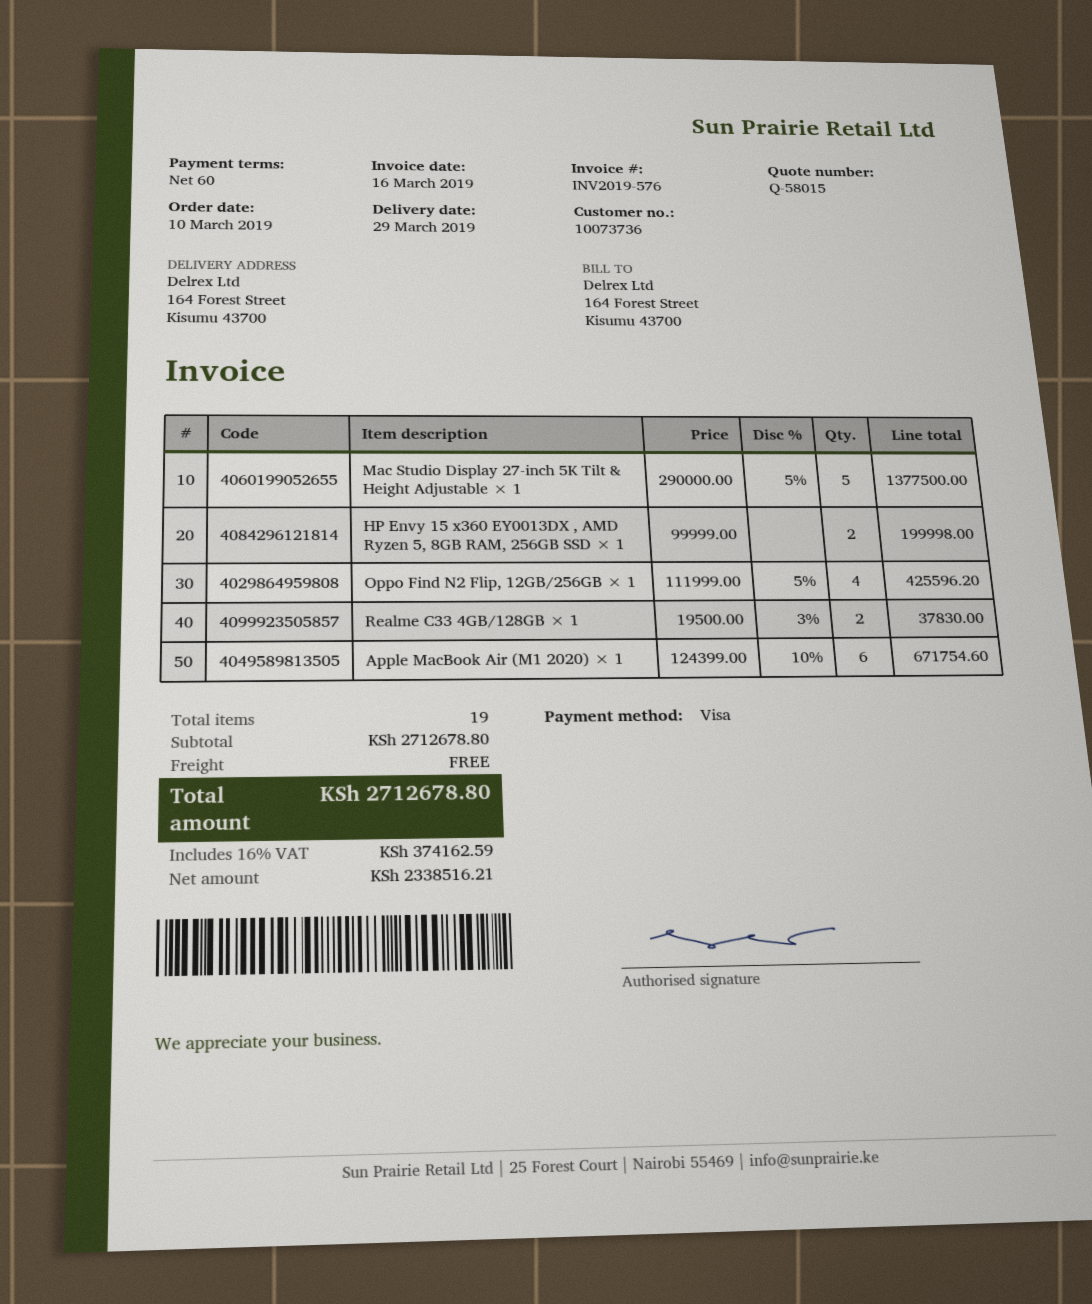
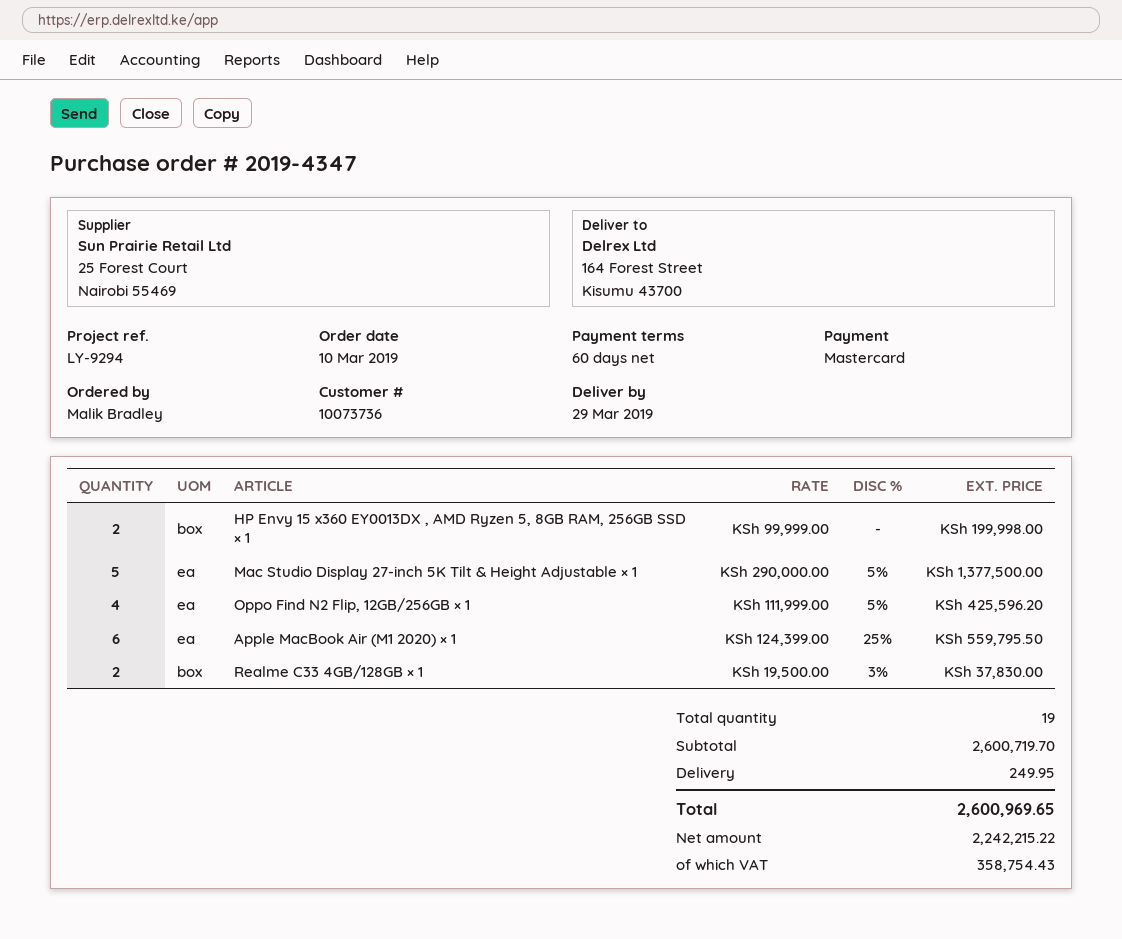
payment method: Visa -> Mastercard
Apple MacBook Air (M1 2020) × 1: 6 x 124399.00 - 10% = 671754.60 -> 6 x 124399.00 - 25% = 559795.50
subtotal: 2712678.80 -> 2600719.70
shipping: 0.00 -> 249.95
net: 2338516.21 -> 2242215.22
tax: 374162.59 -> 358754.43
total: 2712678.80 -> 2600969.65

